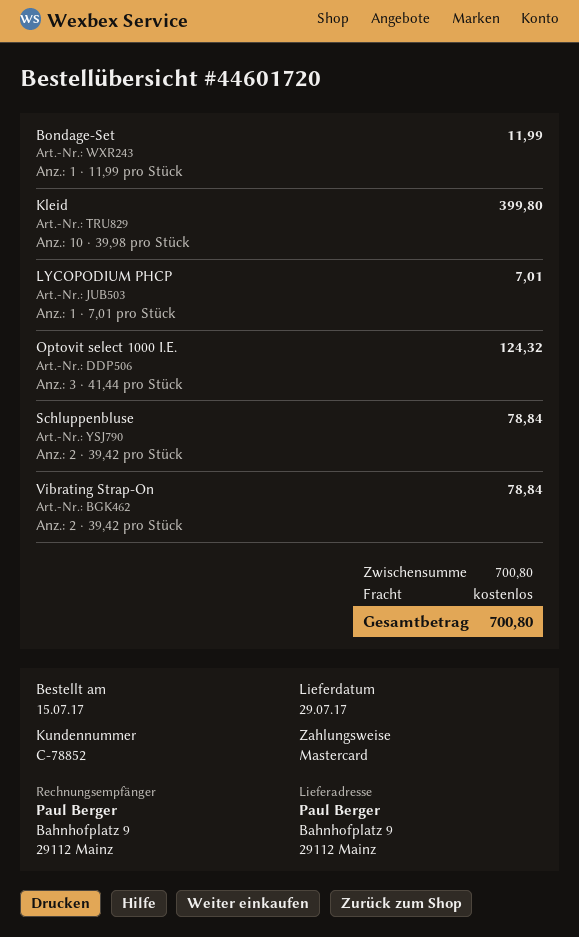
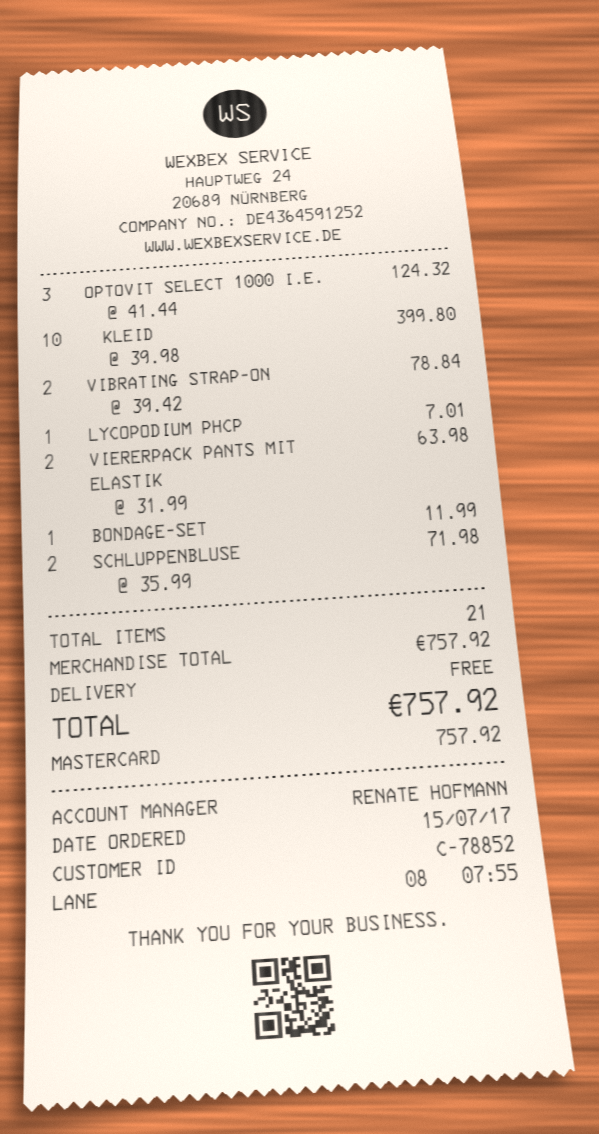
Schluppenbluse: 2 x 39.42 = 78.84 -> 2 x 35.99 = 71.98
VIERERPACK PANTS MIT ELASTIK: none -> 2 x 31.99 = 63.98
subtotal: 700.80 -> 757.92
total: 700.80 -> 757.92

